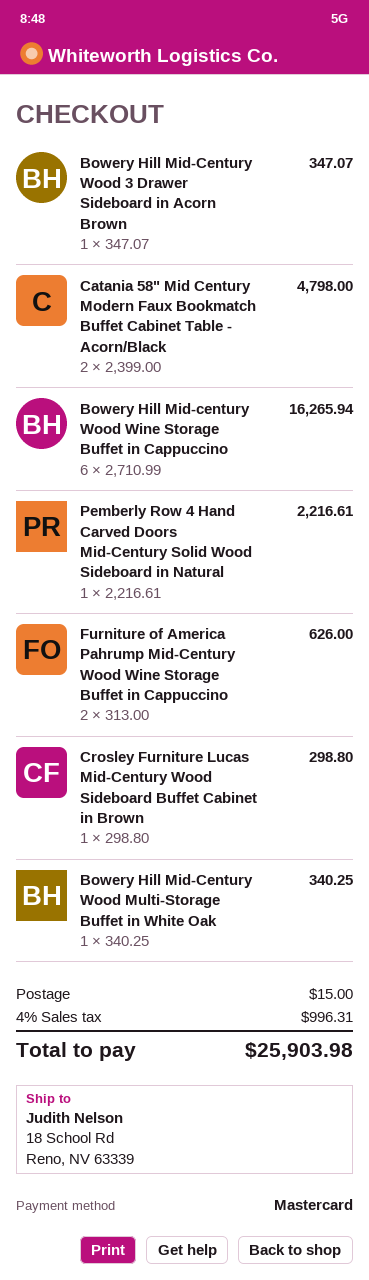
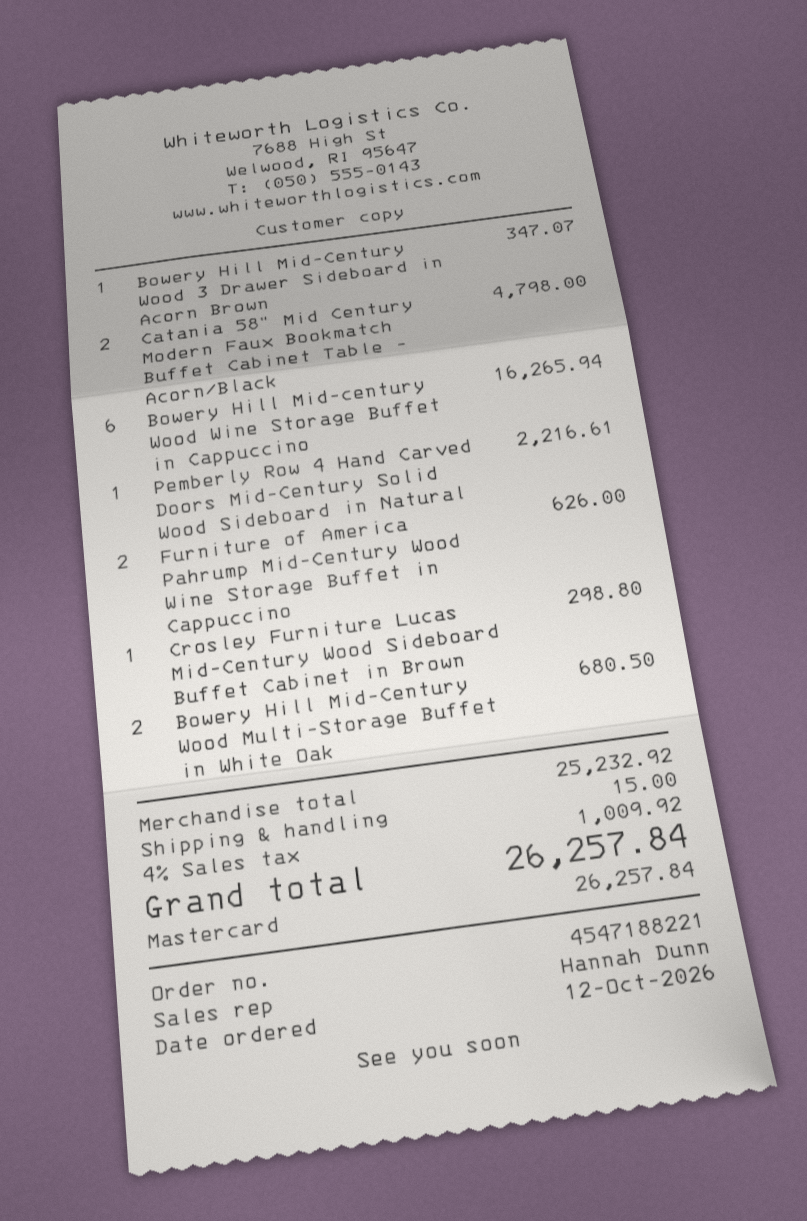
Bowery Hill Mid-Century Wood Multi-Storage Buffet in White Oak: 1 for 340.25 -> 2 for 680.50
tax: 4% = 996.31 -> 4% = 1009.92
total: 25903.98 -> 26257.84

